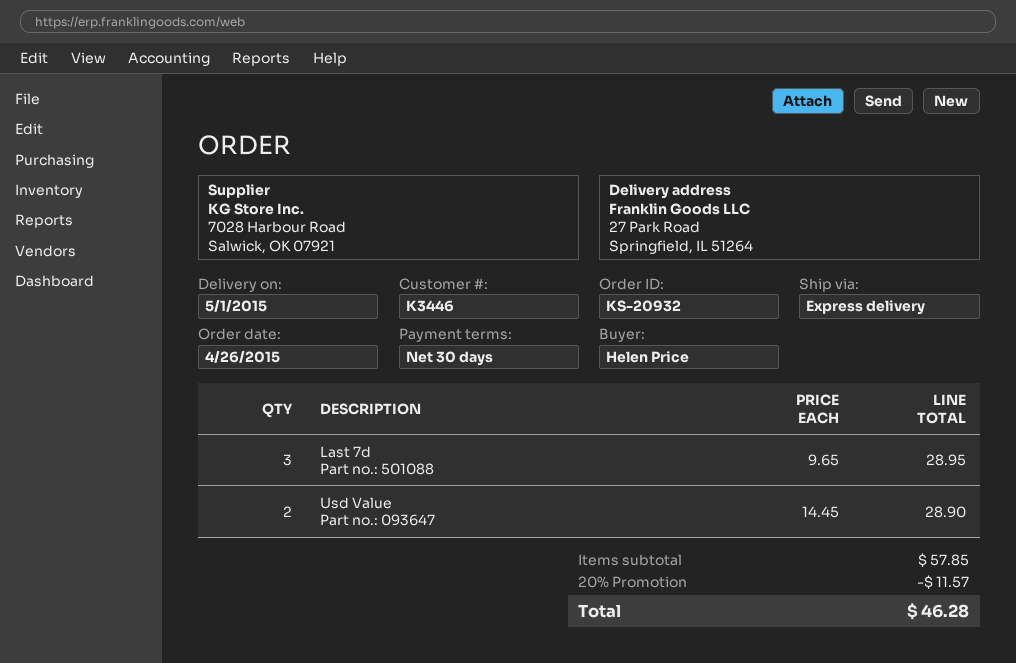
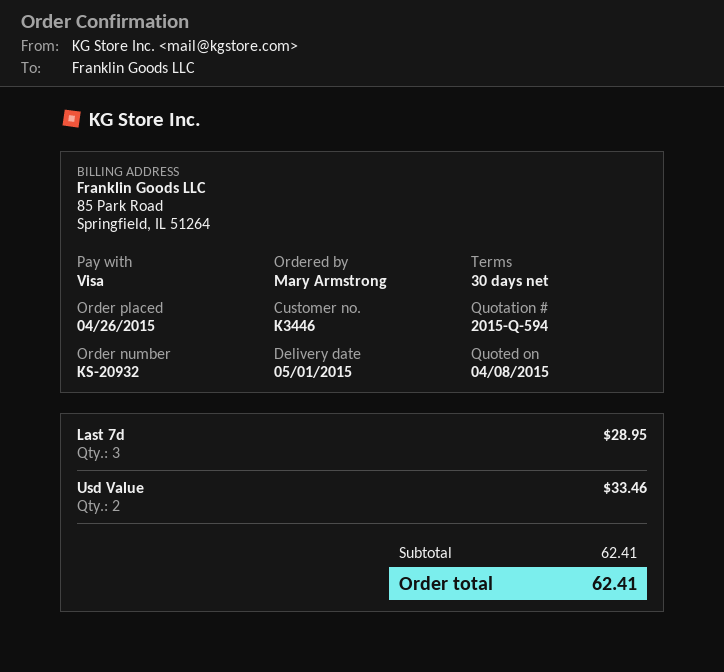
ordered by: Helen Price -> Mary Armstrong
Usd Value: 2 for 28.90 -> 2 for 33.46
subtotal: 57.85 -> 62.41
discount: 20% = 11.57 -> none
total: 46.28 -> 62.41

